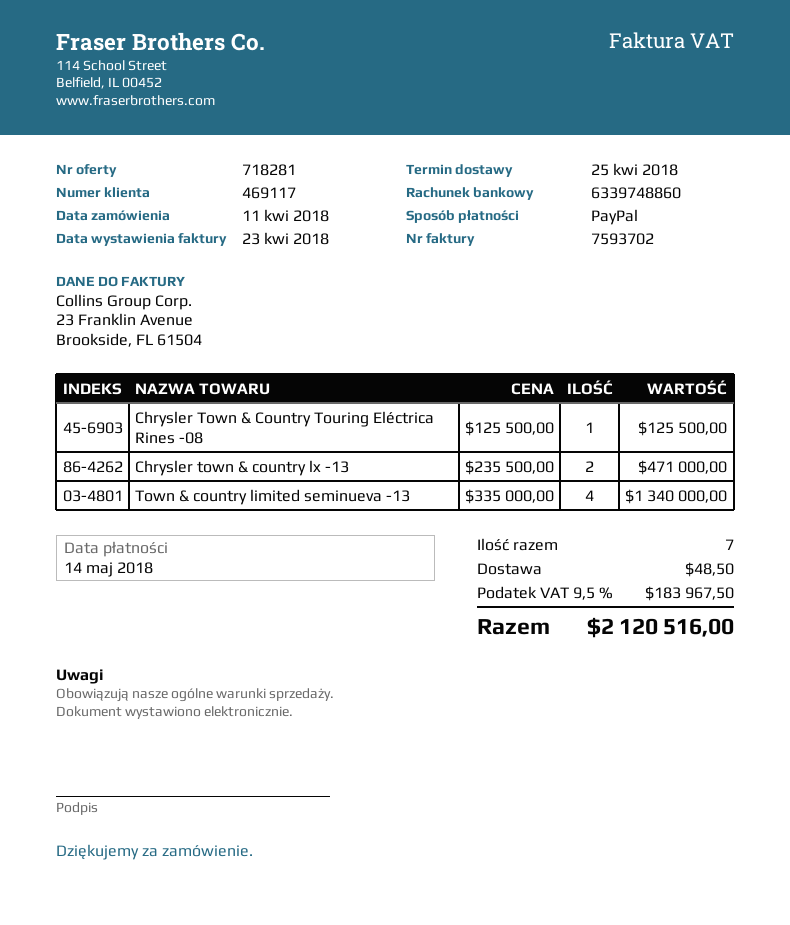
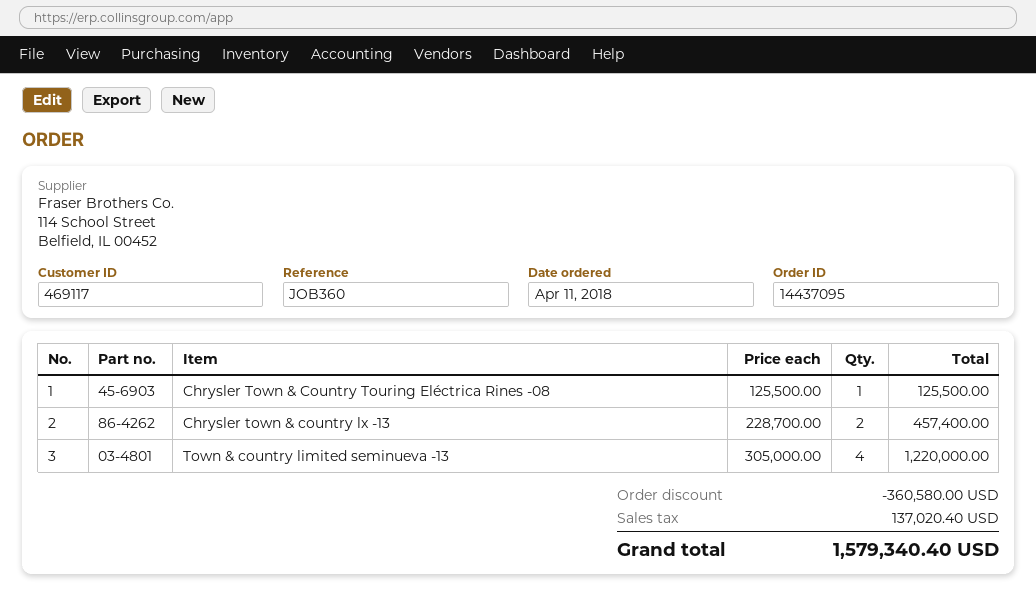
Chrysler town & country lx -13: 2 x 235500.00 = 471000.00 -> 2 x 228700.00 = 457400.00
Town & country limited seminueva -13: 4 x 335000.00 = 1340000.00 -> 4 x 305000.00 = 1220000.00
discount: none -> 360580.00
shipping: 48.50 -> none
tax: 183967.50 -> 137020.40
total: 2120516.00 -> 1579340.40

